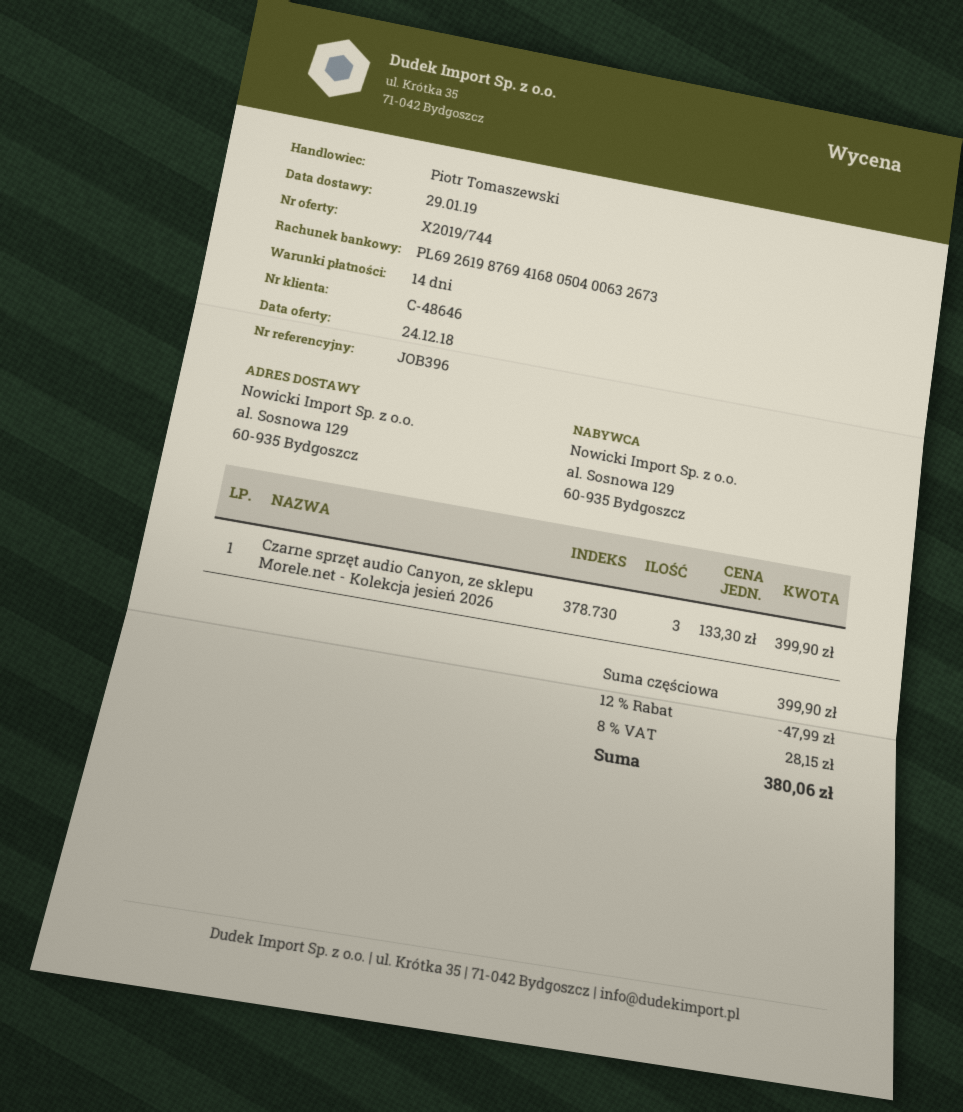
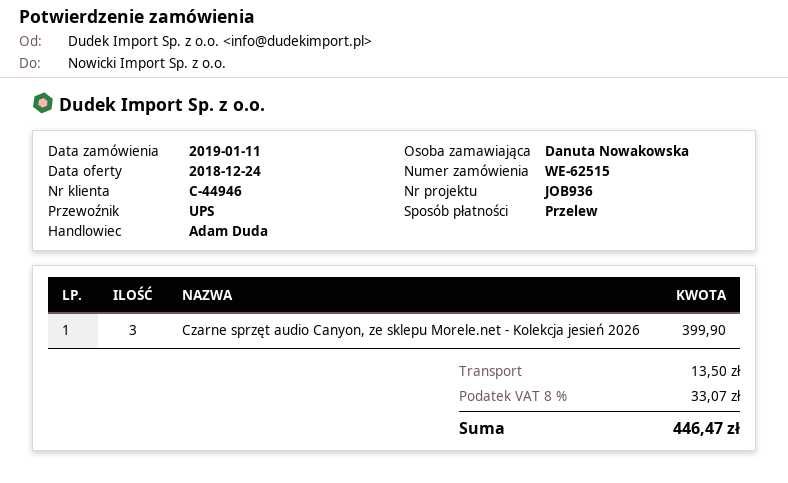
customer number: C-48646 -> C-44946
reference: JOB396 -> JOB936
sales rep: Piotr Tomaszewski -> Adam Duda
discount: 12% = 47.99 -> none
shipping: none -> 13.50
tax: 8% = 28.15 -> 8% = 33.07
total: 380.06 -> 446.47

